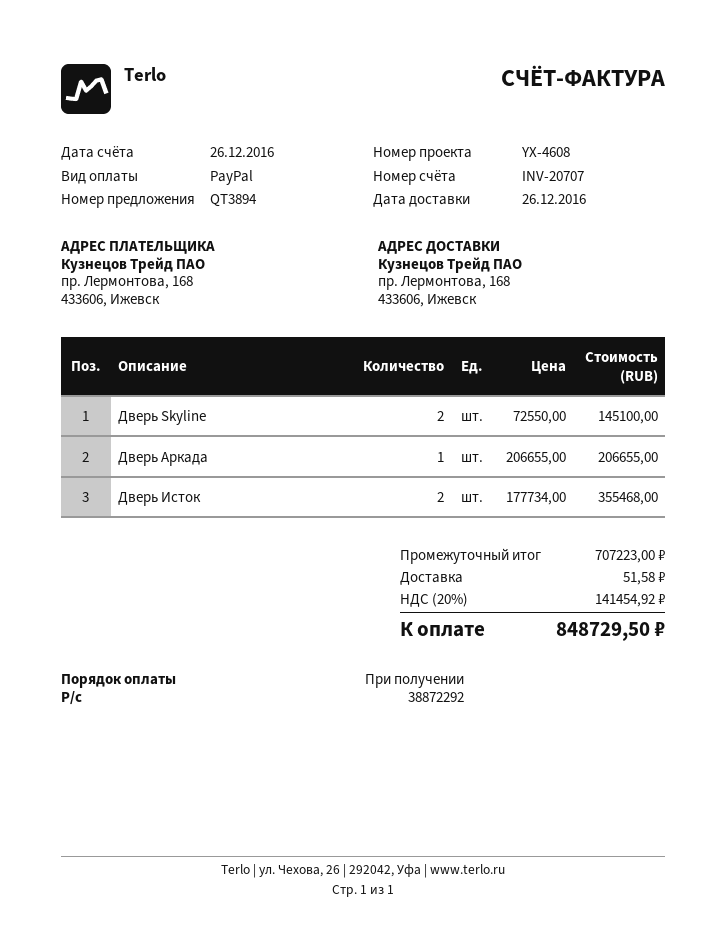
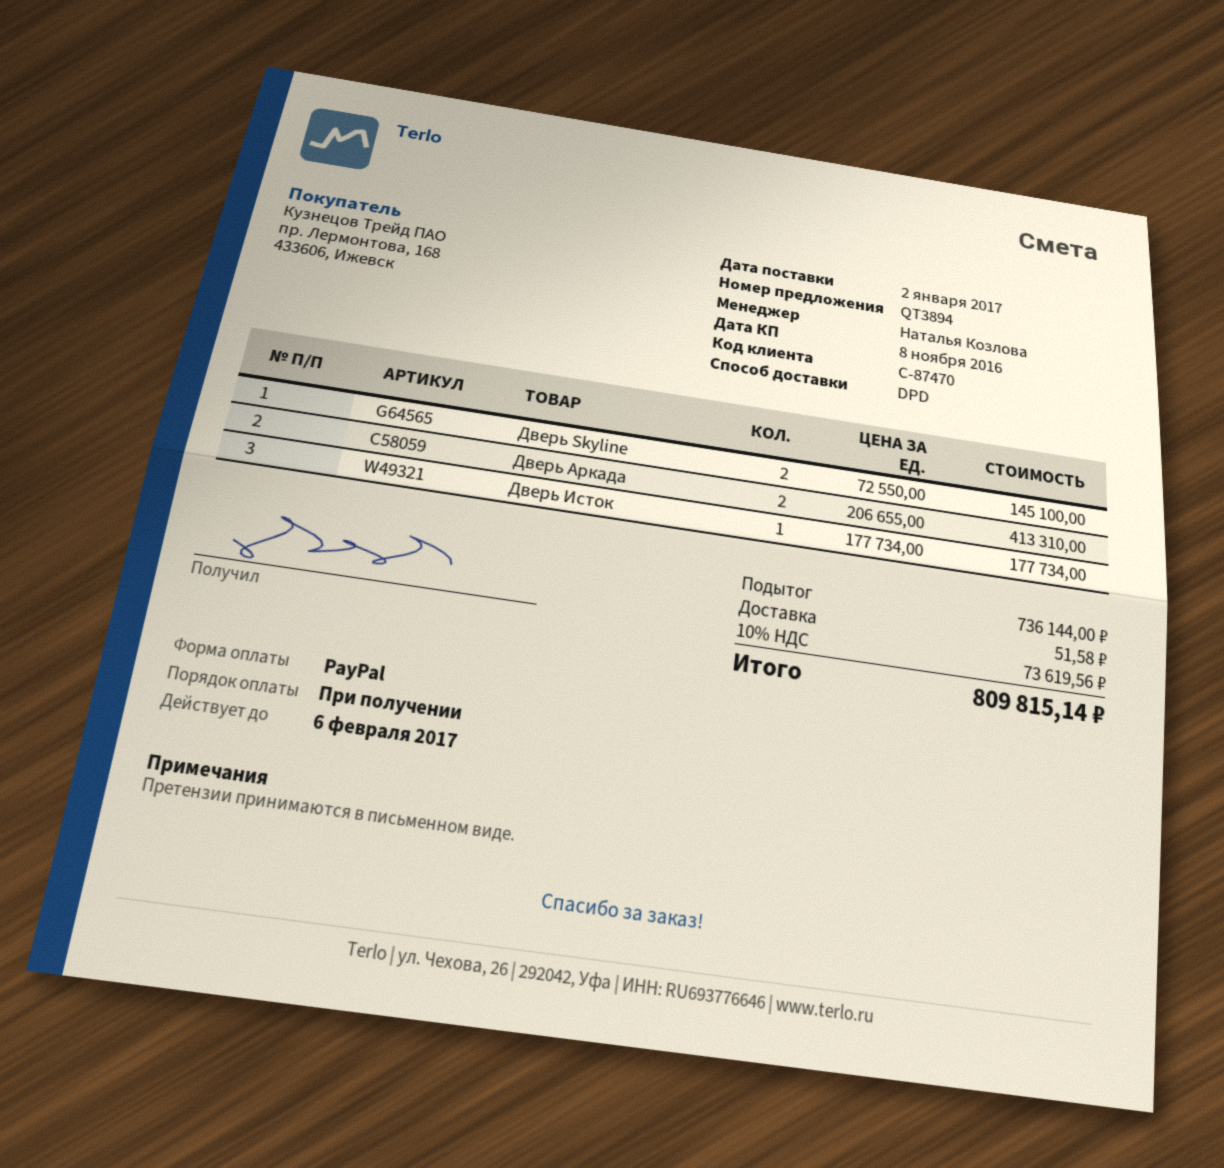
delivery date: 2016-12-26 -> 2017-01-02
Дверь Аркада: 1 x 206655.00 = 206655.00 -> 2 x 206655.00 = 413310.00
Дверь Исток: 2 x 177734.00 = 355468.00 -> 1 x 177734.00 = 177734.00
subtotal: 707223.00 -> 736144.00
tax: 20% = 141454.92 -> 10% = 73619.56
total: 848729.50 -> 809815.14

